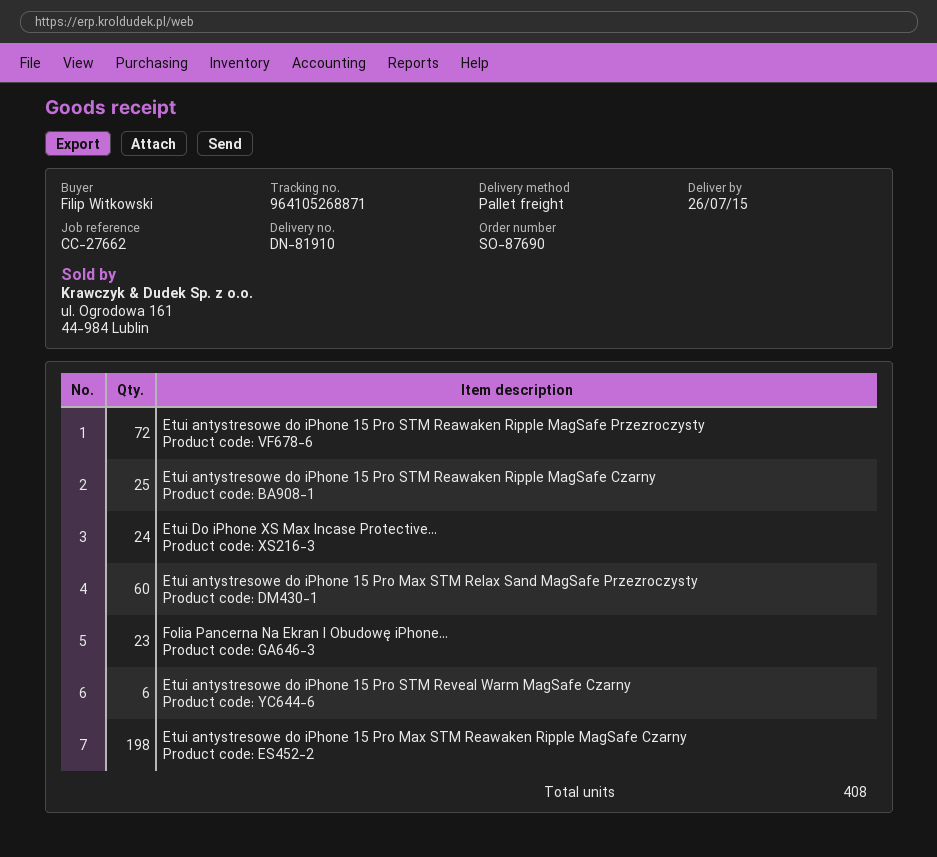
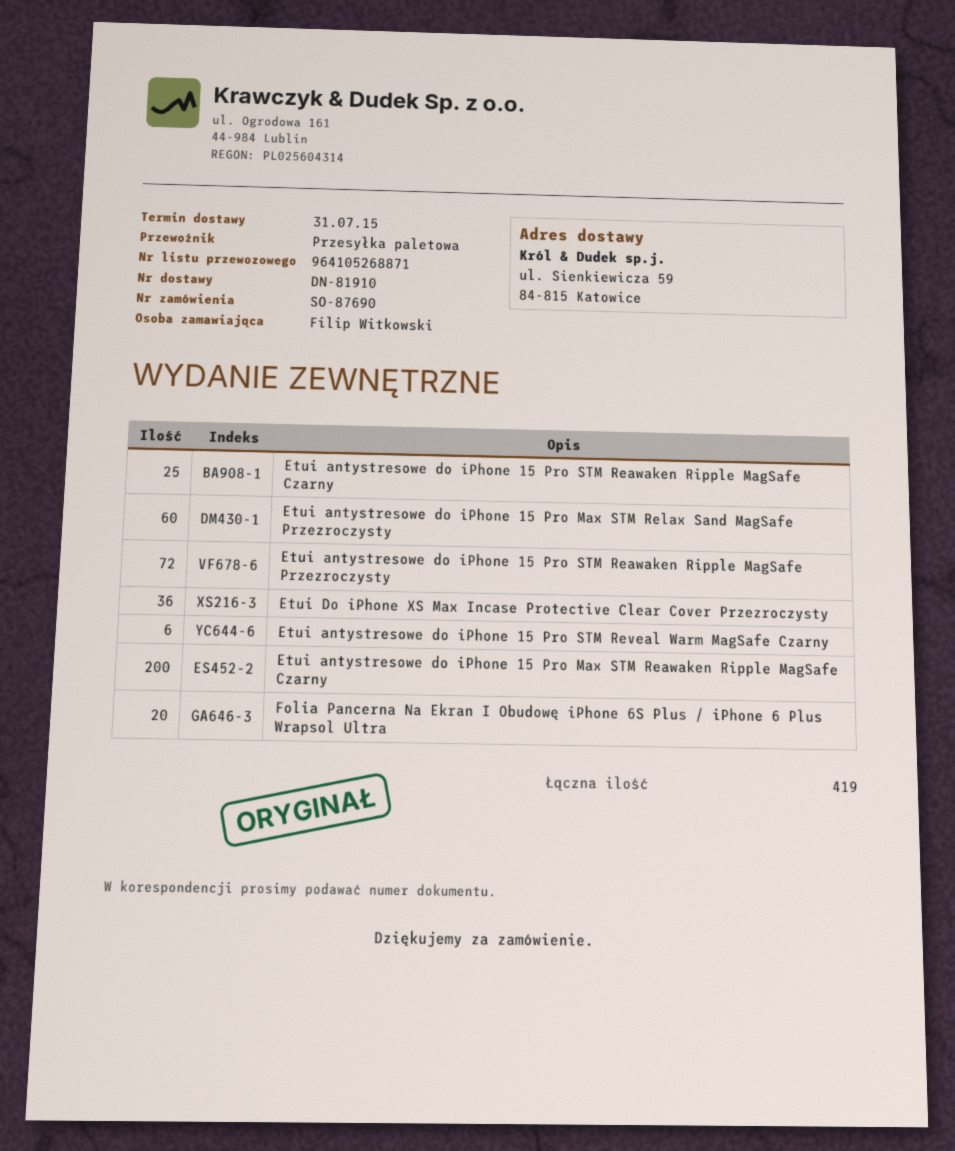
delivery date: 2015-07-26 -> 2015-07-31
Etui Do iPhone XS Max Incase Protective...: 24 -> 36
Folia Pancerna Na Ekran I Obudowę iPhone...: 23 -> 20
Etui antystresowe do iPhone 15 Pro Max STM Reawaken Ripple MagSafe Czarny: 198 -> 200
total quantity: 408 -> 419

